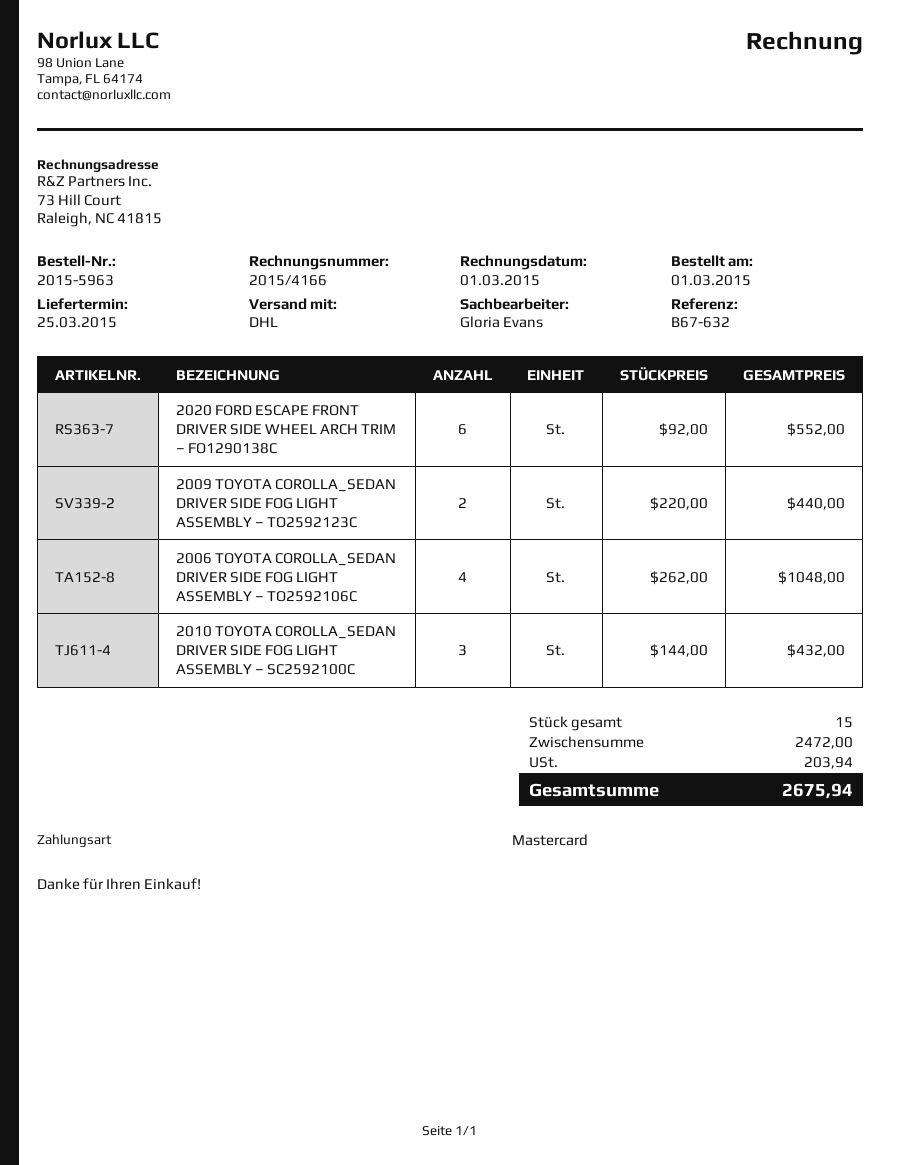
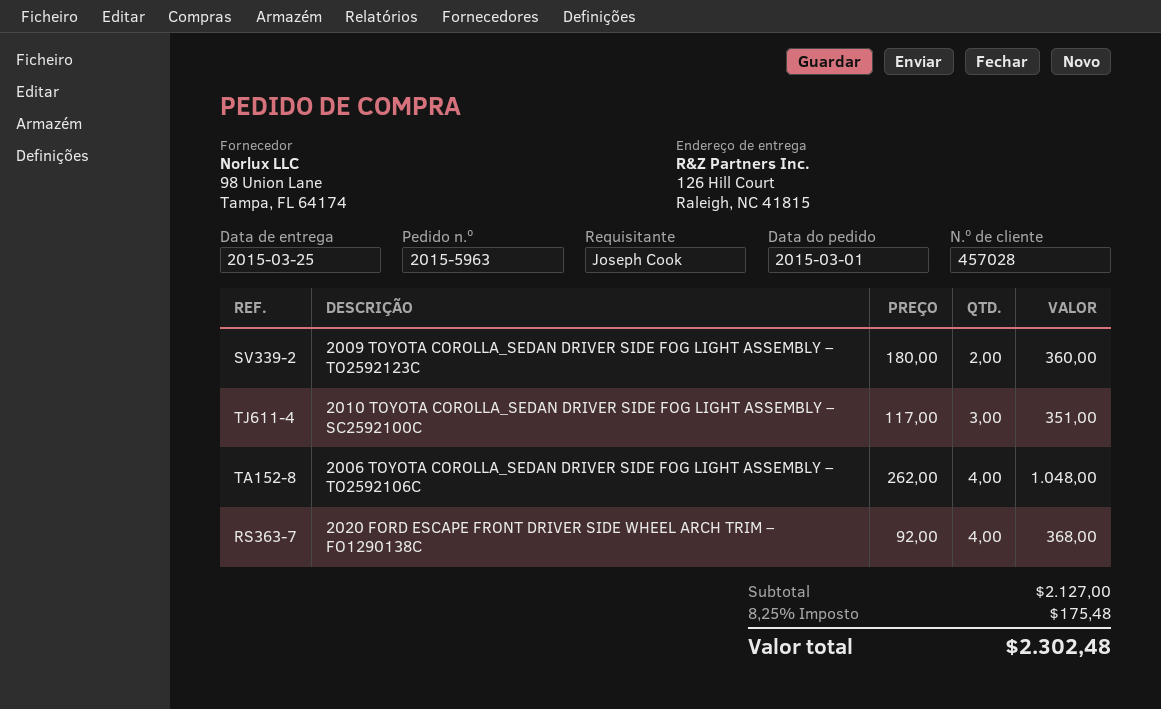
2020 FORD ESCAPE FRONT DRIVER SIDE WHEEL ARCH TRIM – FO1290138C: 6 x 92.00 = 552.00 -> 4 x 92.00 = 368.00
2009 TOYOTA COROLLA_SEDAN DRIVER SIDE FOG LIGHT ASSEMBLY – TO2592123C: 2 x 220.00 = 440.00 -> 2 x 180.00 = 360.00
2010 TOYOTA COROLLA_SEDAN DRIVER SIDE FOG LIGHT ASSEMBLY – SC2592100C: 3 x 144.00 = 432.00 -> 3 x 117.00 = 351.00
subtotal: 2472.00 -> 2127.00
tax: 203.94 -> 175.48
total: 2675.94 -> 2302.48

